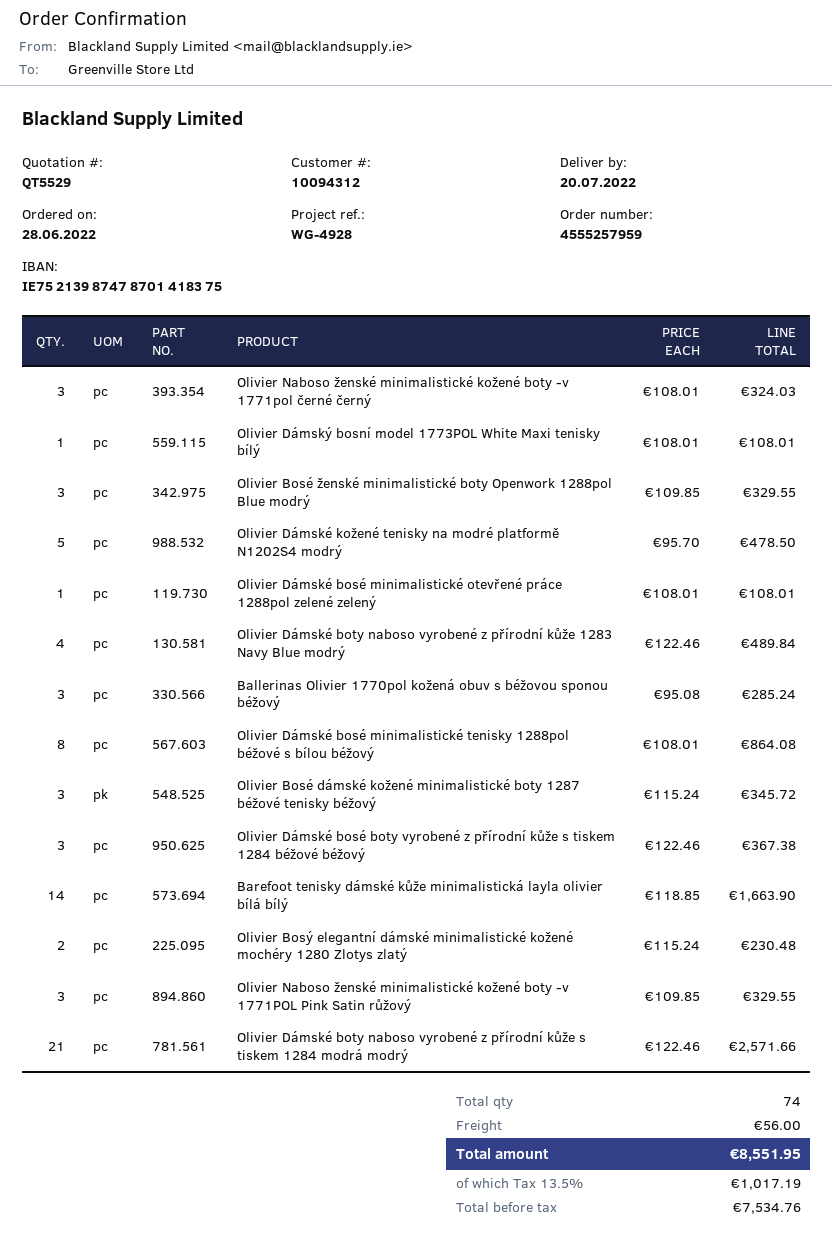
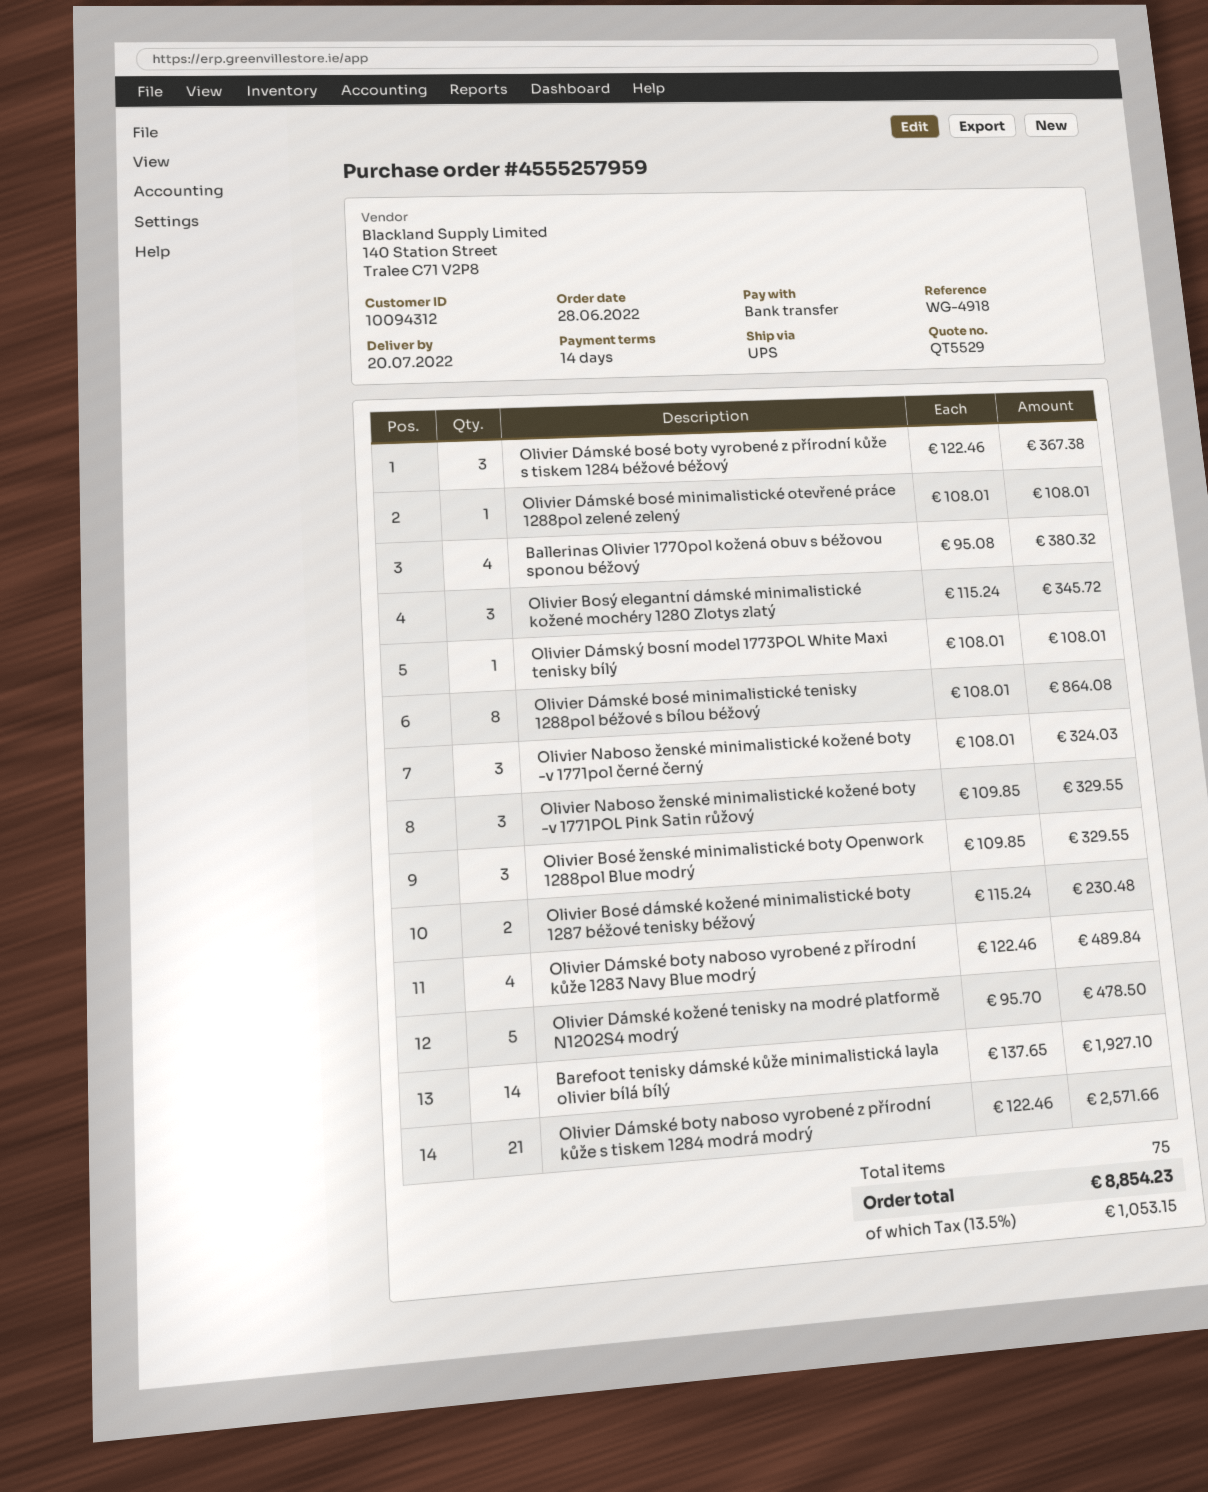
reference: WG-4928 -> WG-4918
Ballerinas Olivier 1770pol kožená obuv s béžovou sponou béžový: 3 x 95.08 = 285.24 -> 4 x 95.08 = 380.32
Olivier Bosé dámské kožené minimalistické boty 1287 béžové tenisky béžový: 3 x 115.24 = 345.72 -> 2 x 115.24 = 230.48
Barefoot tenisky dámské kůže minimalistická layla olivier bílá bílý: 14 x 118.85 = 1663.90 -> 14 x 137.65 = 1927.10
Olivier Bosý elegantní dámské minimalistické kožené mochéry 1280 Zlotys zlatý: 2 x 115.24 = 230.48 -> 3 x 115.24 = 345.72
total quantity: 74 -> 75
shipping: 56.00 -> none
tax: 13.5% = 1017.19 -> 13.5% = 1053.15
total: 8551.95 -> 8854.23

